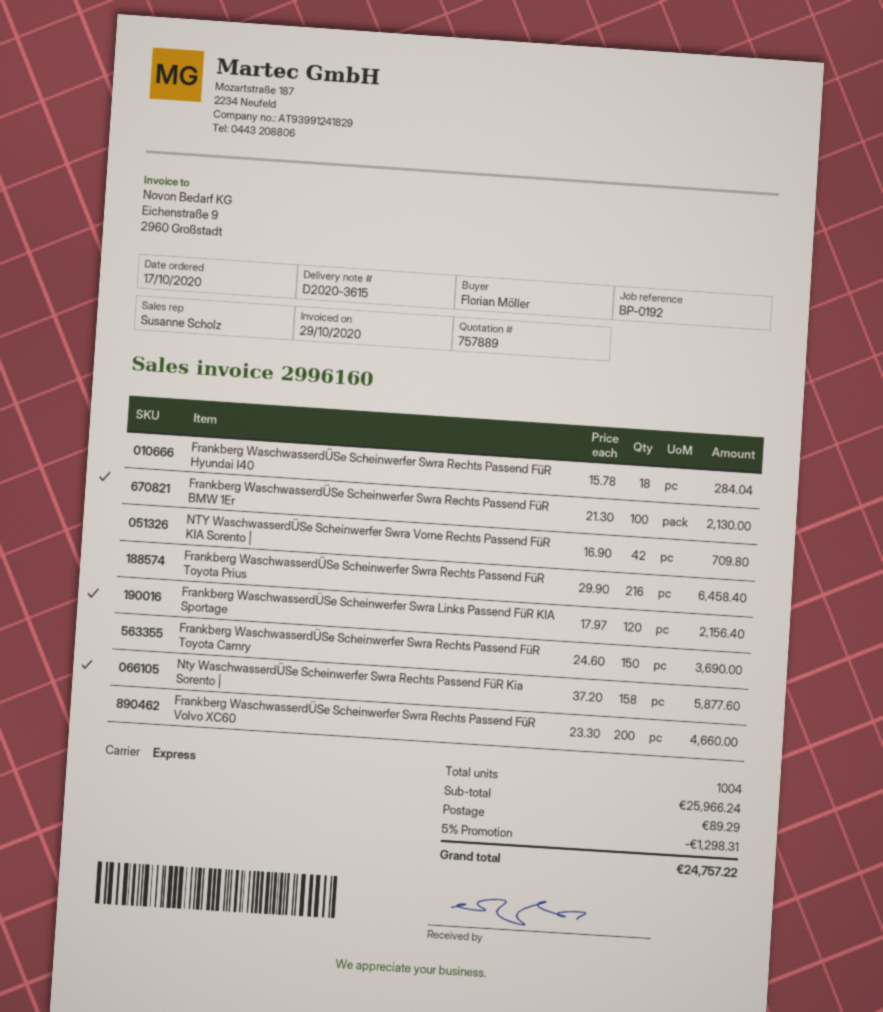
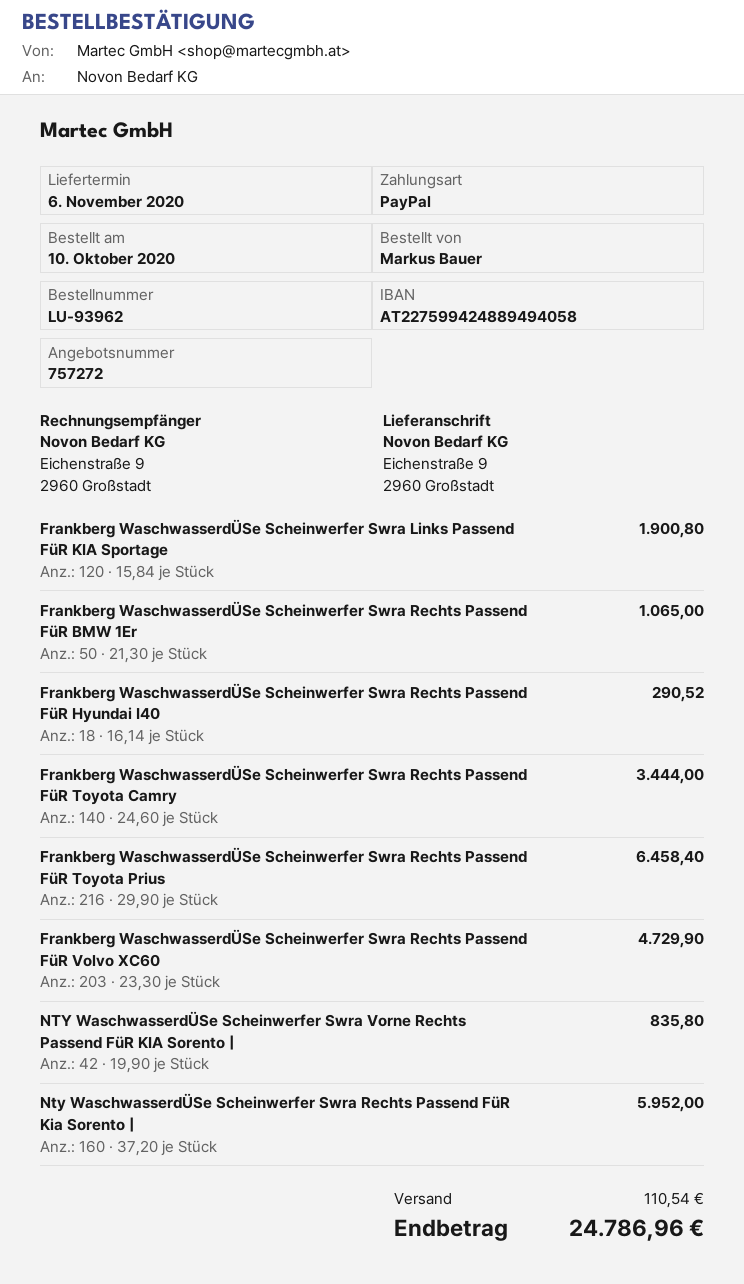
quote number: 757889 -> 757272
order date: 2020-10-17 -> 2020-10-10
ordered by: Florian Möller -> Markus Bauer
Frankberg WaschwasserdÜSe Scheinwerfer Swra Rechts Passend FüR Hyundai I40: 18 x 15.78 = 284.04 -> 18 x 16.14 = 290.52
Frankberg WaschwasserdÜSe Scheinwerfer Swra Rechts Passend FüR BMW 1Er: 100 x 21.30 = 2130.00 -> 50 x 21.30 = 1065.00
NTY WaschwasserdÜSe Scheinwerfer Swra Vorne Rechts Passend FüR KIA Sorento |: 42 x 16.90 = 709.80 -> 42 x 19.90 = 835.80
Frankberg WaschwasserdÜSe Scheinwerfer Swra Links Passend FüR KIA Sportage: 120 x 17.97 = 2156.40 -> 120 x 15.84 = 1900.80
Frankberg WaschwasserdÜSe Scheinwerfer Swra Rechts Passend FüR Toyota Camry: 150 x 24.60 = 3690.00 -> 140 x 24.60 = 3444.00
Nty WaschwasserdÜSe Scheinwerfer Swra Rechts Passend FüR Kia Sorento |: 158 x 37.20 = 5877.60 -> 160 x 37.20 = 5952.00
Frankberg WaschwasserdÜSe Scheinwerfer Swra Rechts Passend FüR Volvo XC60: 200 x 23.30 = 4660.00 -> 203 x 23.30 = 4729.90
discount: 5% = 1298.31 -> none
shipping: 89.29 -> 110.54
total: 24757.22 -> 24786.96

